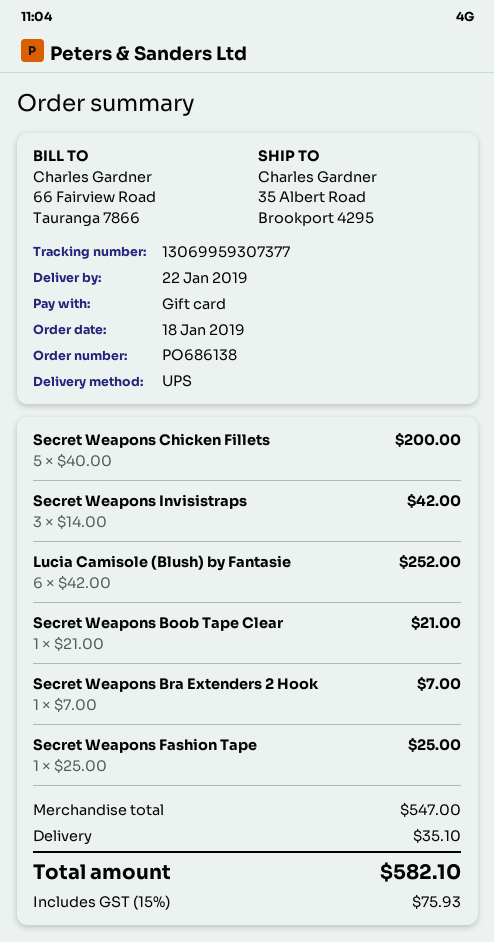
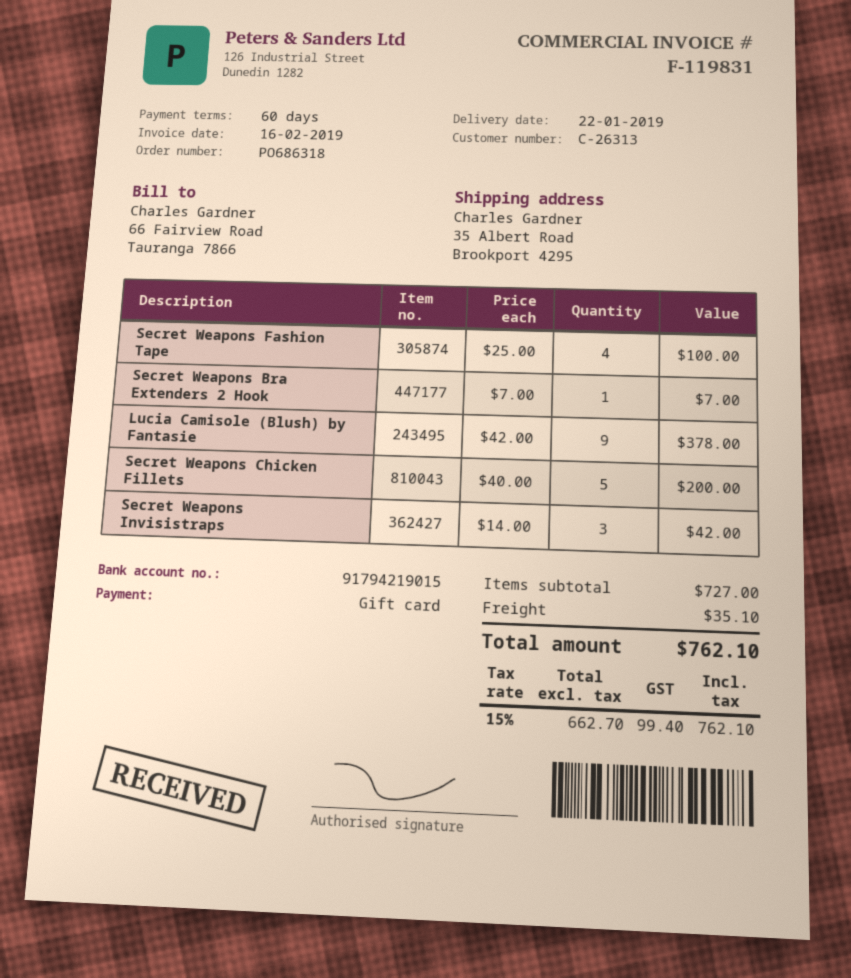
order number: PO686138 -> PO686318
Lucia Camisole (Blush) by Fantasie: 6 x 42.00 = 252.00 -> 9 x 42.00 = 378.00
Secret Weapons Boob Tape Clear: 1 x 21.00 = 21.00 -> none
Secret Weapons Fashion Tape: 1 x 25.00 = 25.00 -> 4 x 25.00 = 100.00
subtotal: 547.00 -> 727.00
tax: 15% = 75.93 -> 15% = 99.40
total: 582.10 -> 762.10

